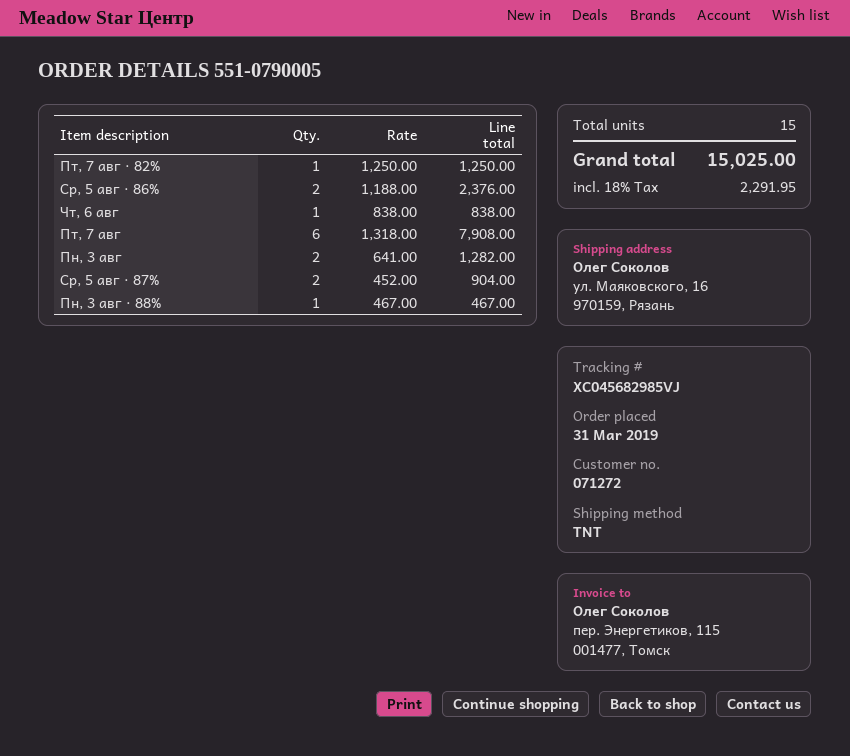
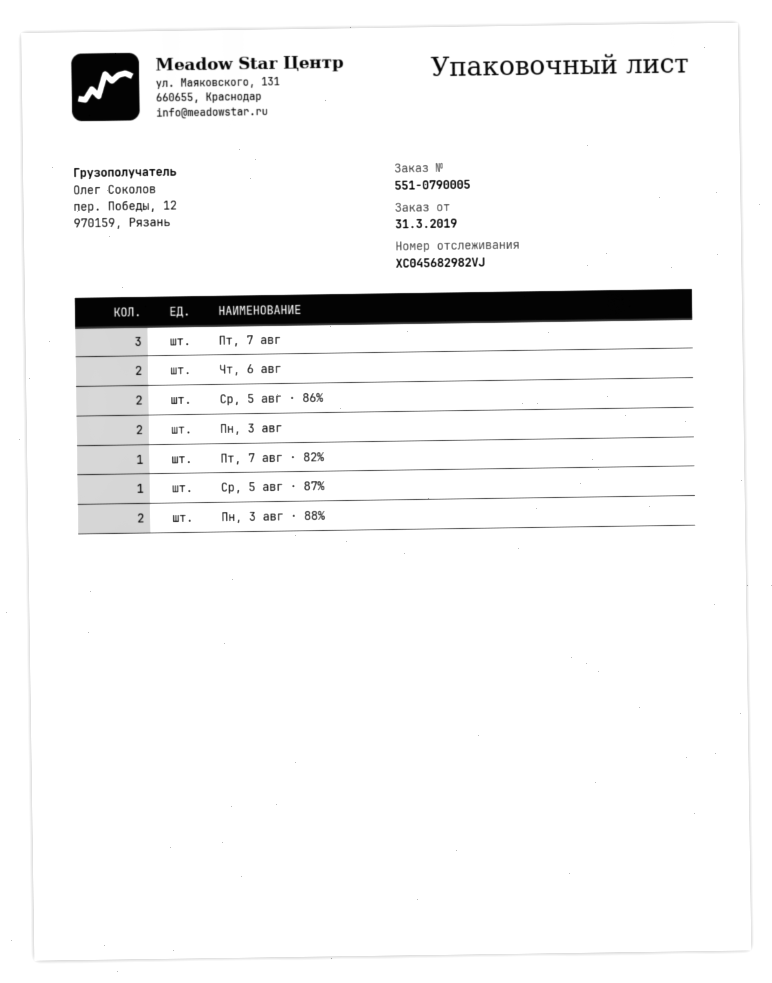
tracking number: XC045682985VJ -> XC045682982VJ
ship to: ул. Маяковского, 16, 970159, Рязань -> пер. Победы, 12, 970159, Рязань
Чт, 6 авг: 1 -> 2
Пт, 7 авг: 6 -> 3
Ср, 5 авг · 87%: 2 -> 1
Пн, 3 авг · 88%: 1 -> 2

